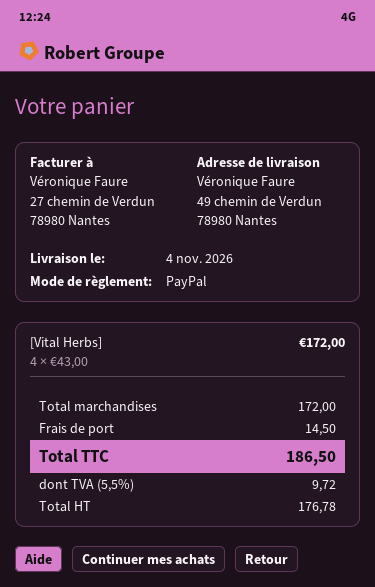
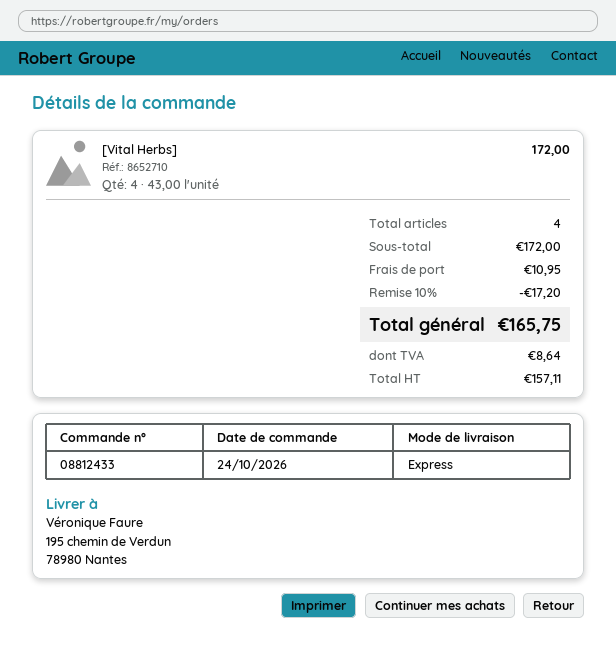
ship to: 49 chemin de Verdun, 78980 Nantes -> 195 chemin de Verdun, 78980 Nantes
discount: none -> 10% = 17.20
shipping: 14.50 -> 10.95
net: 176.78 -> 157.11
tax: 9.72 -> 8.64
total: 186.50 -> 165.75

